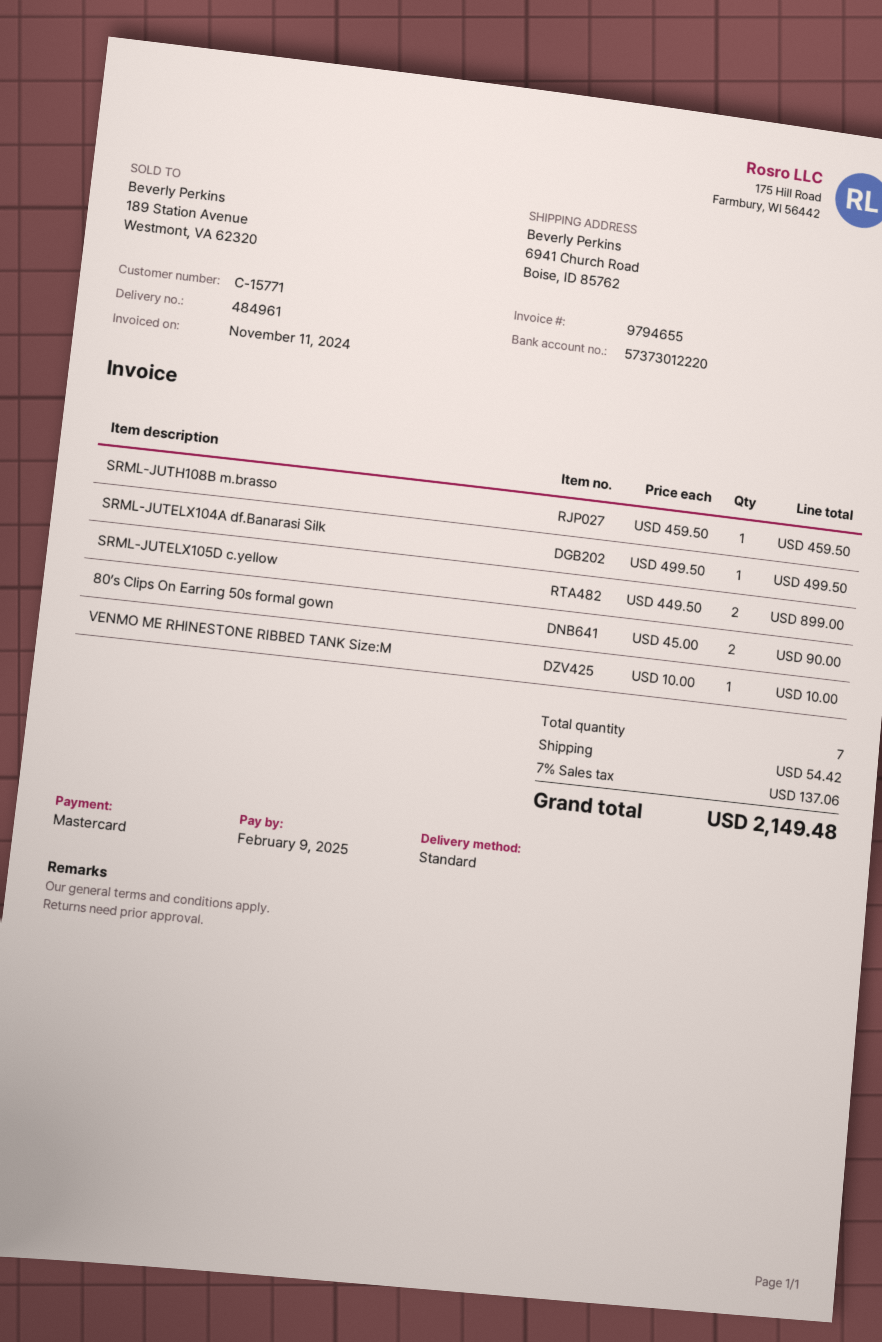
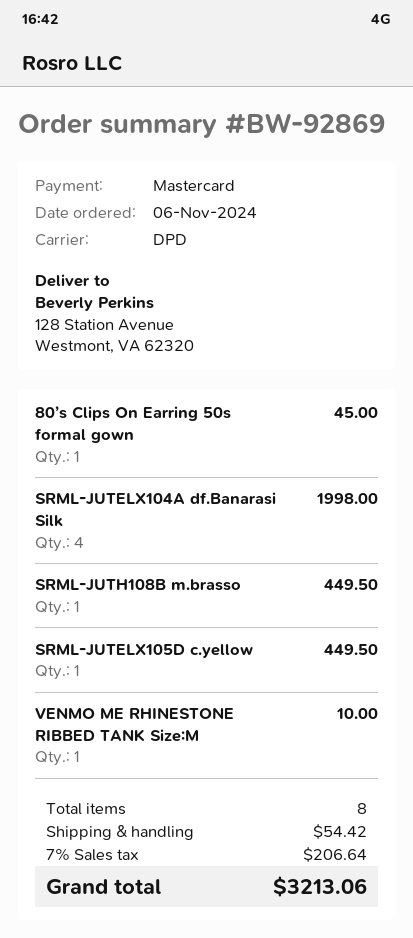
shipping method: standard -> DPD
ship to: 6941 Church Road, Boise, ID 85762 -> 128 Station Avenue, Westmont, VA 62320
SRML-JUTH108B m.brasso: 1 for 459.50 -> 1 for 449.50
SRML-JUTELX104A df.Banarasi Silk: 1 for 499.50 -> 4 for 1998.00
SRML-JUTELX105D c.yellow: 2 for 899.00 -> 1 for 449.50
80’s Clips On Earring 50s formal gown: 2 for 90.00 -> 1 for 45.00
total quantity: 7 -> 8
tax: 7% = 137.06 -> 7% = 206.64
total: 2149.48 -> 3213.06

